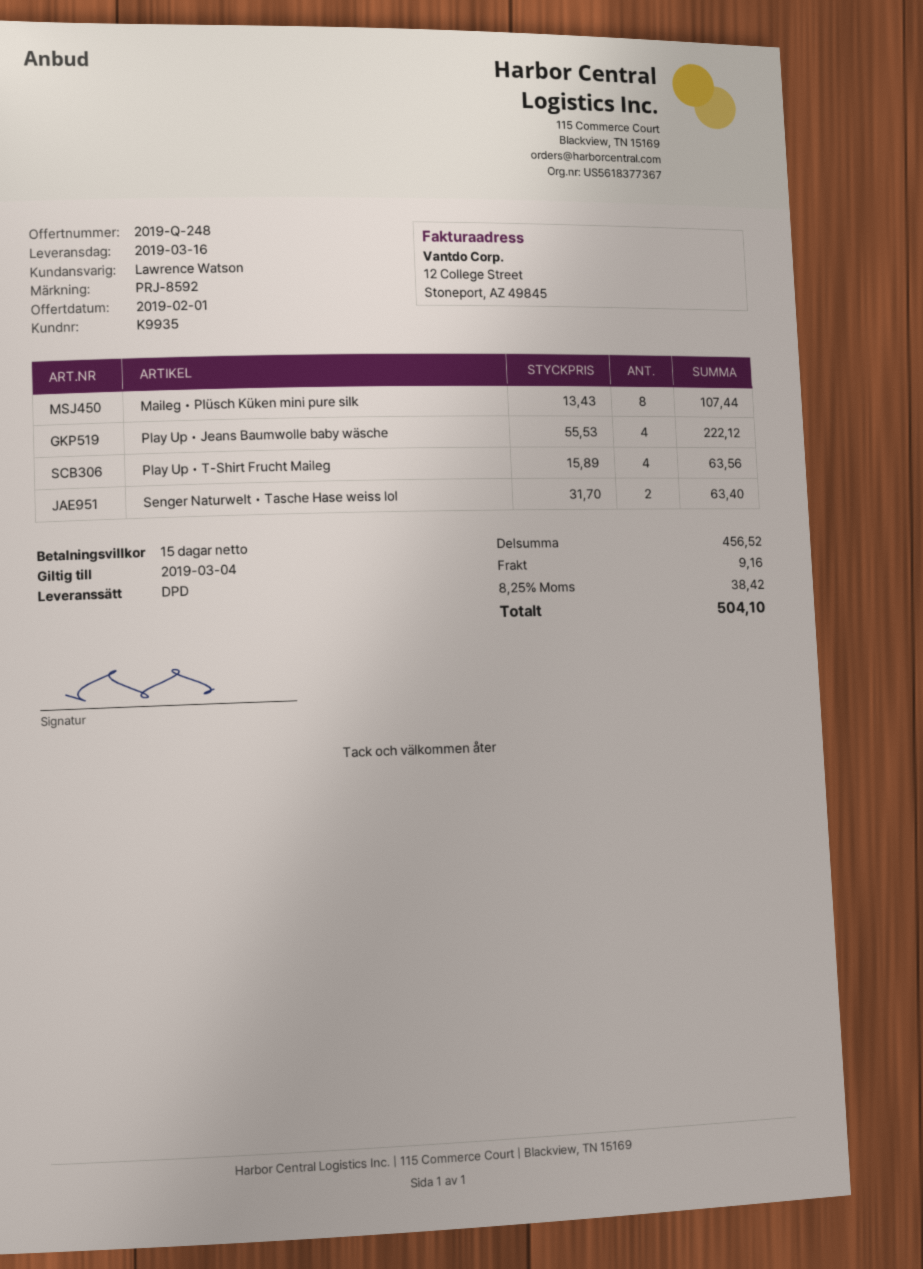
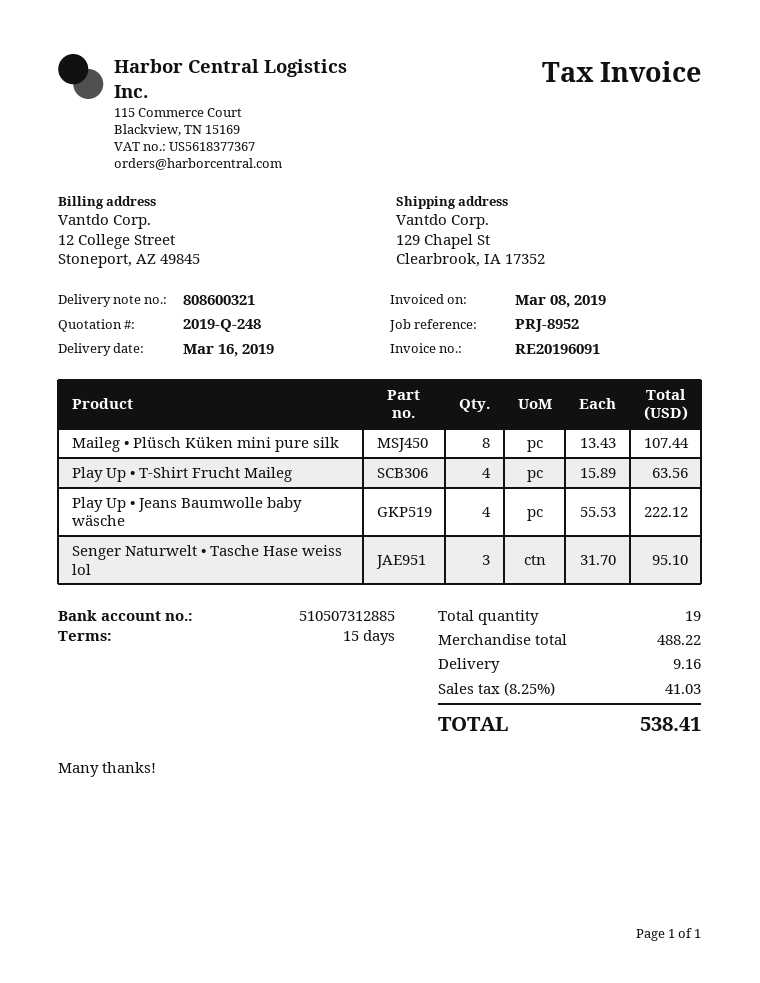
reference: PRJ-8592 -> PRJ-8952
Senger Naturwelt • Tasche Hase weiss lol: 2 x 31.70 = 63.40 -> 3 x 31.70 = 95.10
subtotal: 456.52 -> 488.22
tax: 8.25% = 38.42 -> 8.25% = 41.03
total: 504.10 -> 538.41

